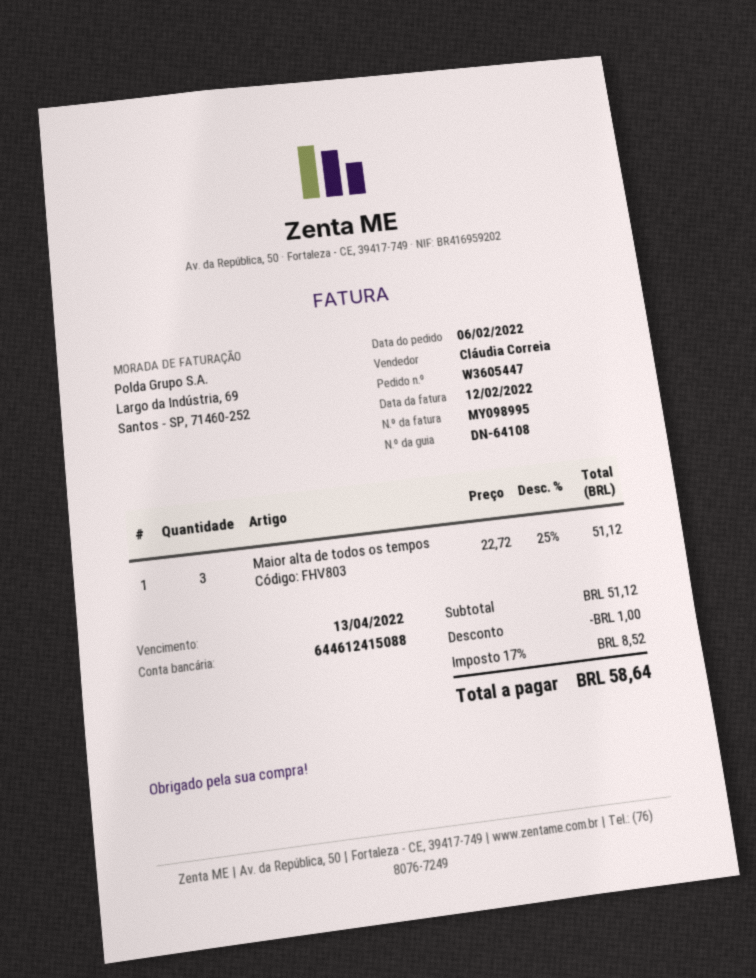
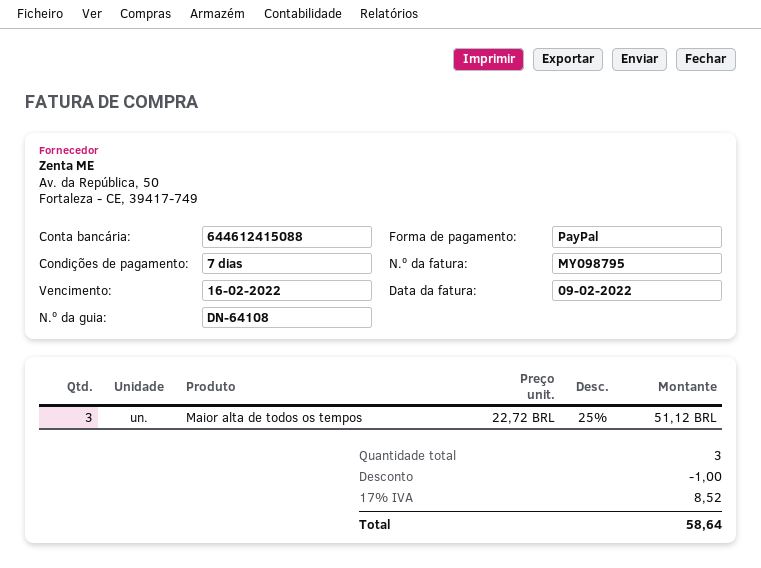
invoice number: MY098995 -> MY098795
invoice date: 2022-02-12 -> 2022-02-09
due date: 2022-04-13 -> 2022-02-16

